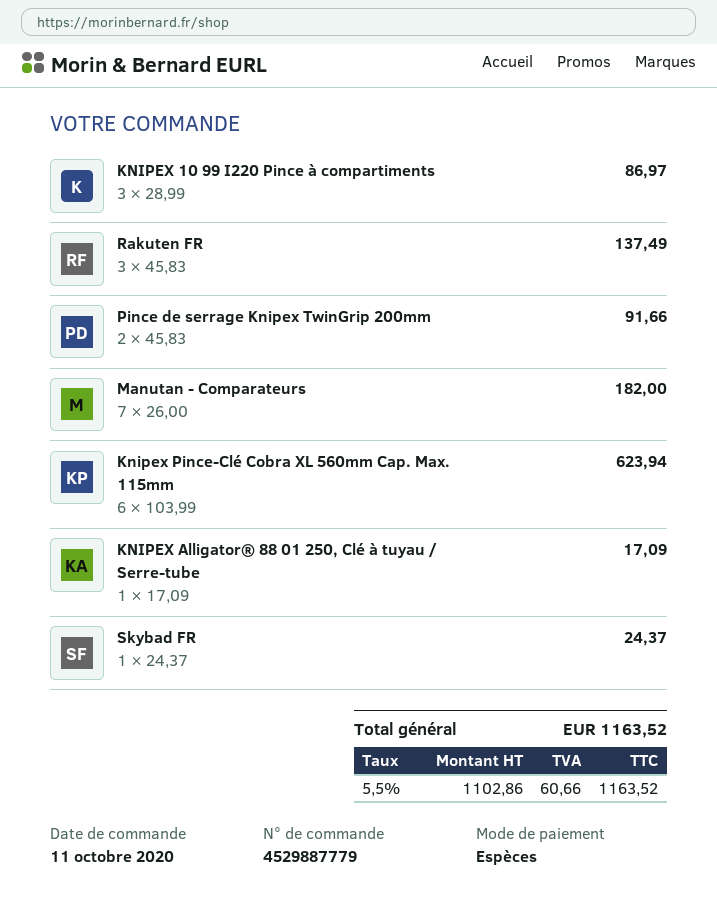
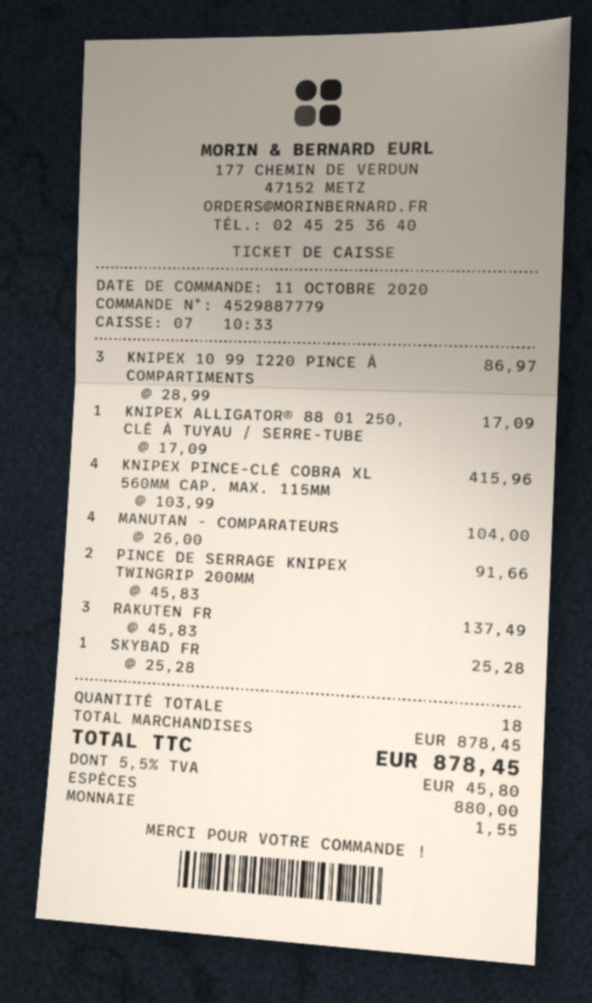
Manutan - Comparateurs: 7 x 26.00 = 182.00 -> 4 x 26.00 = 104.00
Knipex Pince-Clé Cobra XL 560mm Cap. Max. 115mm: 6 x 103.99 = 623.94 -> 4 x 103.99 = 415.96
Skybad FR: 1 x 24.37 = 24.37 -> 1 x 25.28 = 25.28
tax: 5.5% = 60.66 -> 5.5% = 45.80
total: 1163.52 -> 878.45

